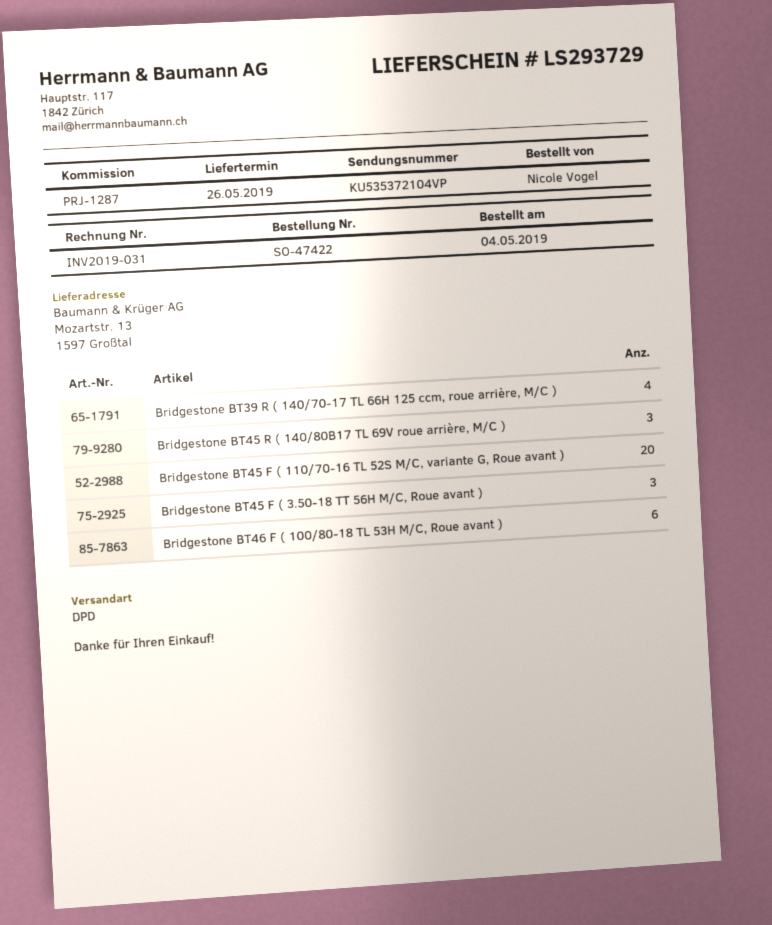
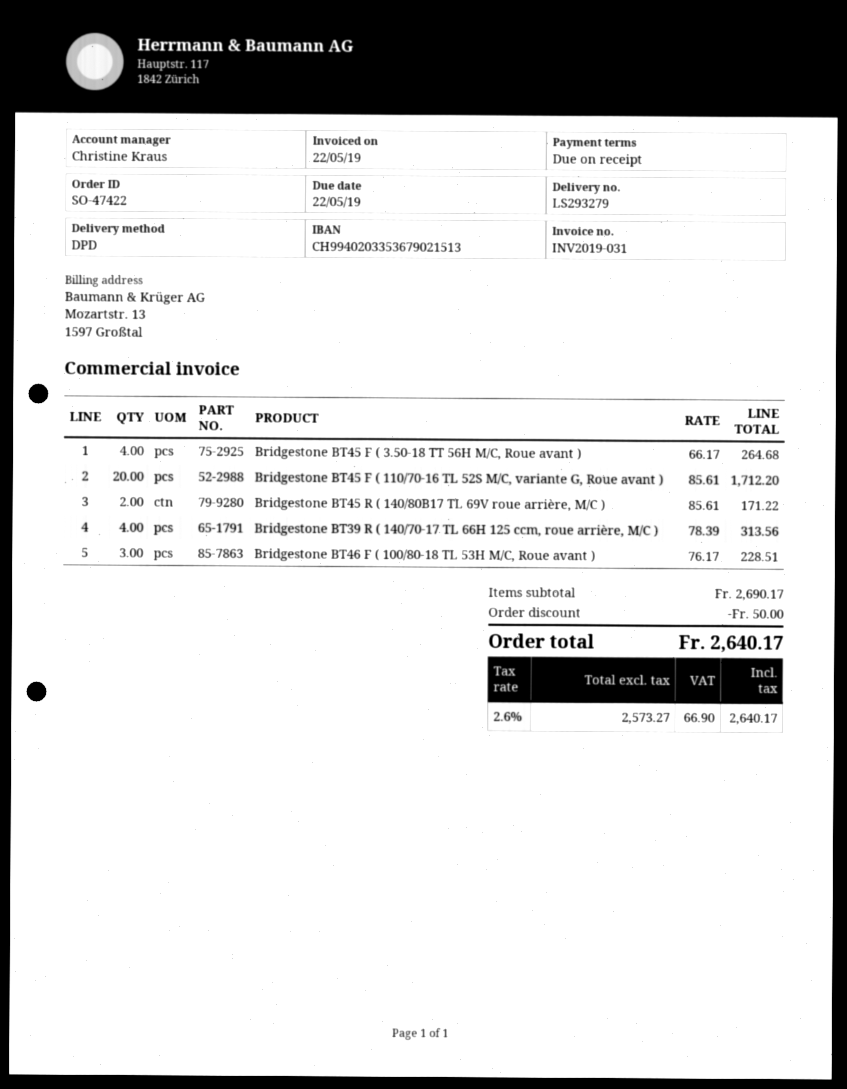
delivery note number: LS293729 -> LS293279
Bridgestone BT45 R ( 140/80B17 TL 69V roue arrière, M/C ): 3 -> 2
Bridgestone BT45 F ( 3.50-18 TT 56H M/C, Roue avant ): 3 -> 4
Bridgestone BT46 F ( 100/80-18 TL 53H M/C, Roue avant ): 6 -> 3

